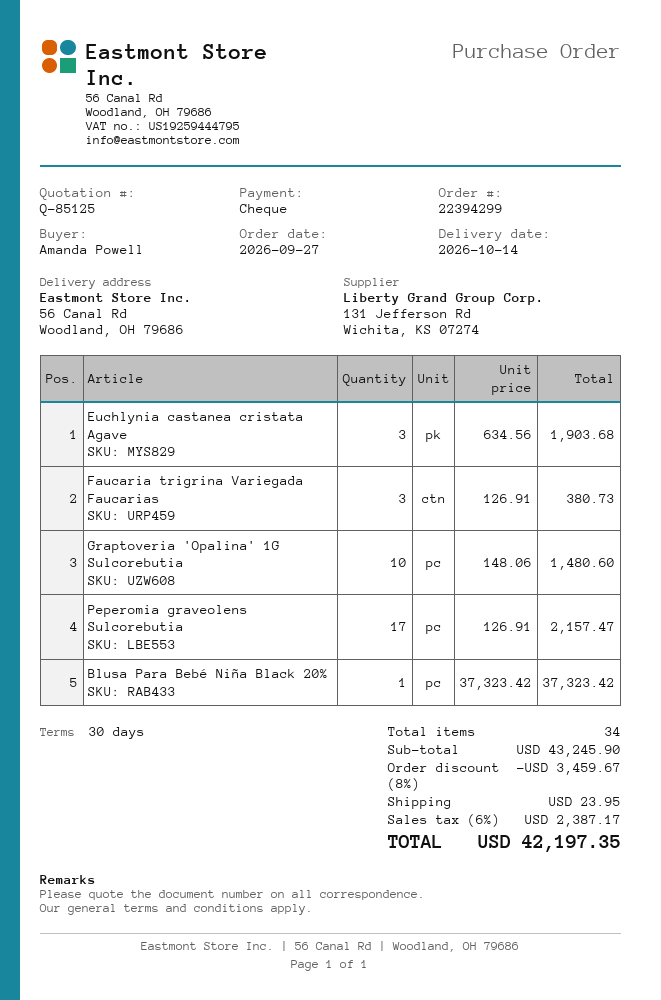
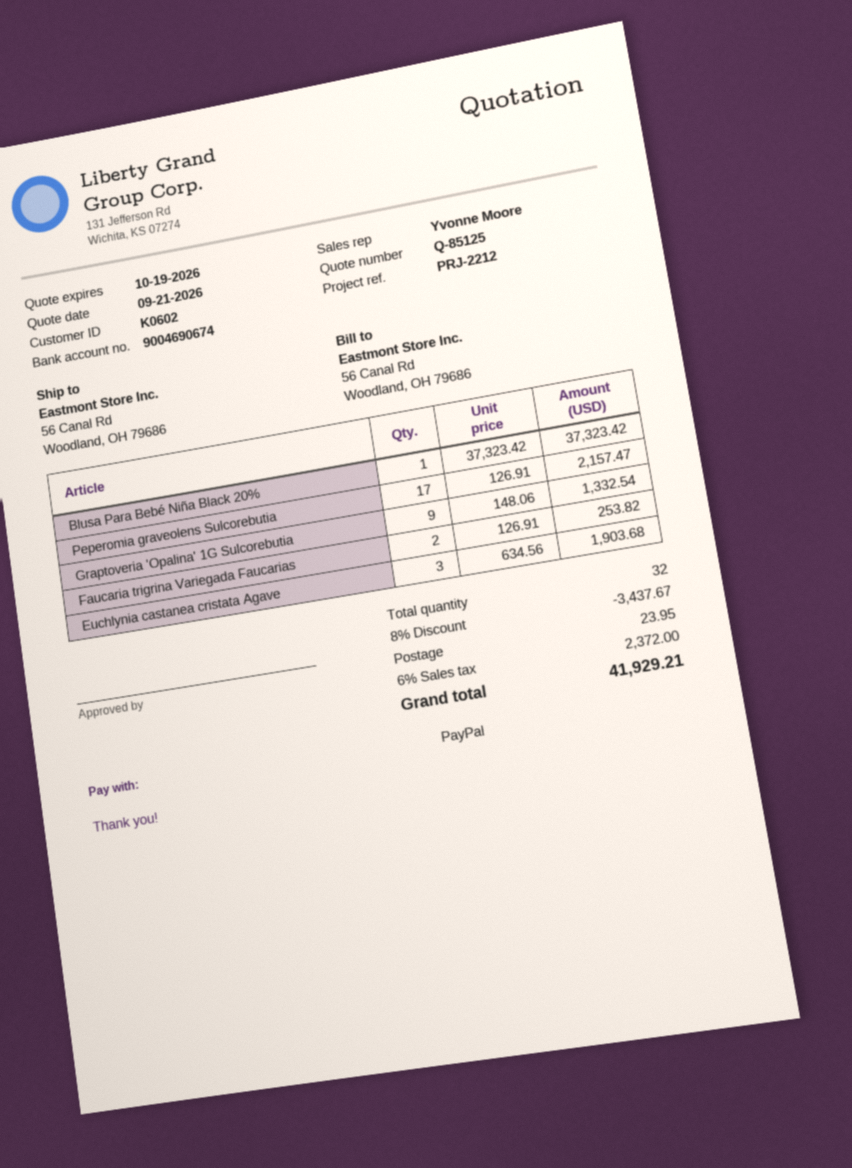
payment method: cheque -> PayPal
Faucaria trigrina Variegada Faucarias: 3 x 126.91 = 380.73 -> 2 x 126.91 = 253.82
Graptoveria 'Opalina' 1G Sulcorebutia: 10 x 148.06 = 1480.60 -> 9 x 148.06 = 1332.54
total quantity: 34 -> 32
discount: 8% = 3459.67 -> 8% = 3437.67
tax: 6% = 2387.17 -> 6% = 2372.00
total: 42197.35 -> 41929.21

